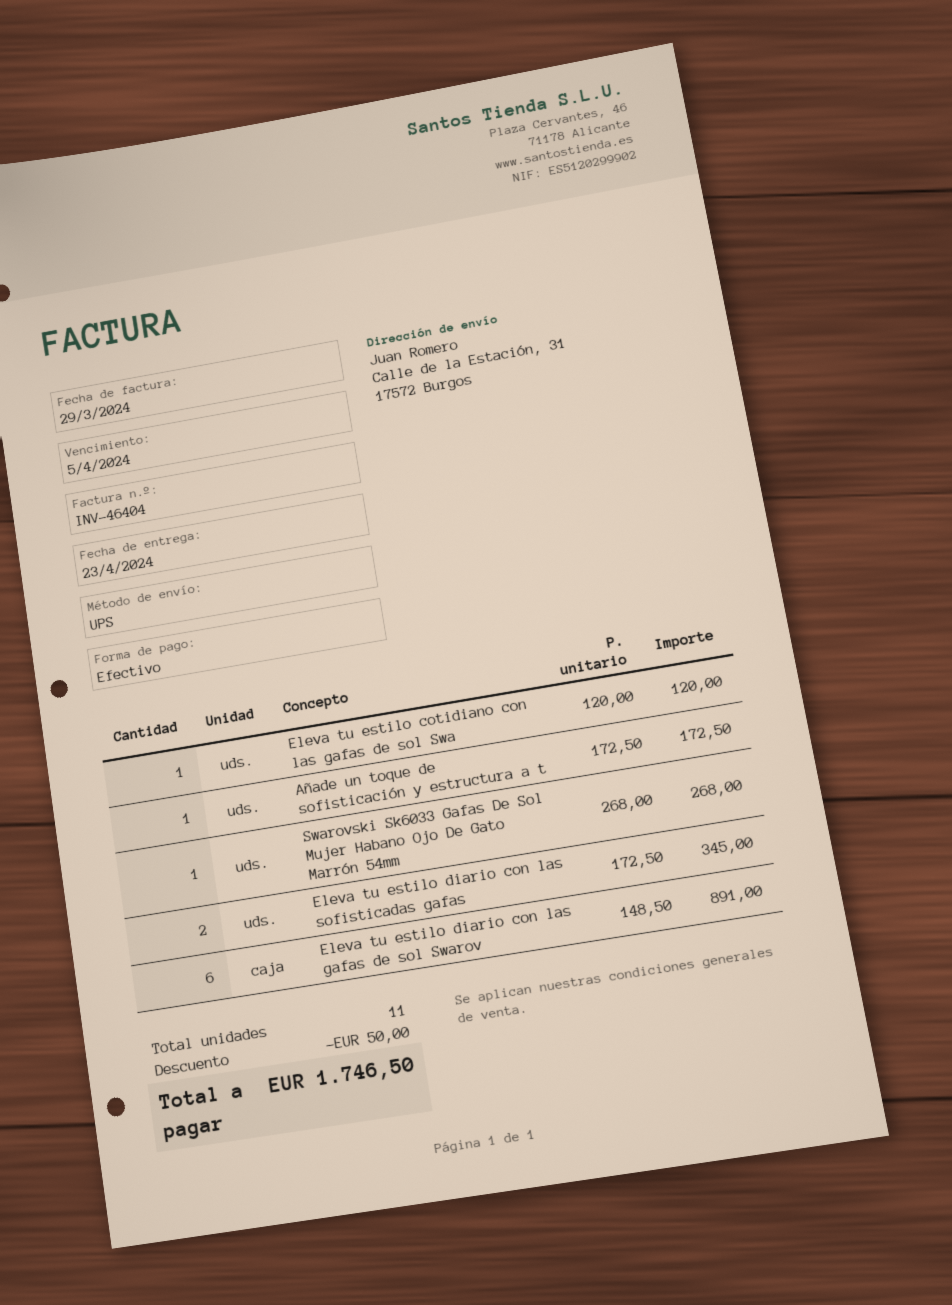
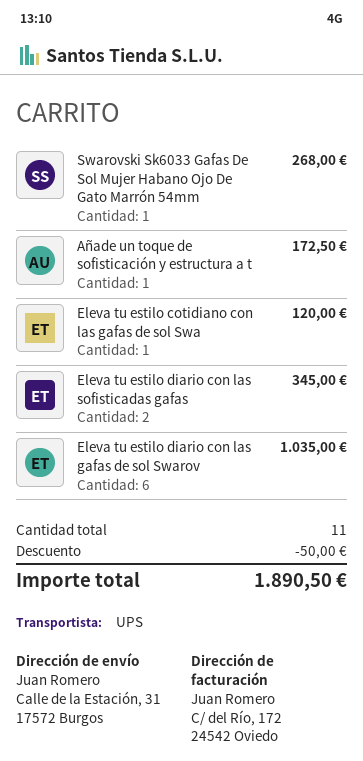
Eleva tu estilo diario con las gafas de sol Swarov: 6 for 891.00 -> 6 for 1035.00
total: 1746.50 -> 1890.50

